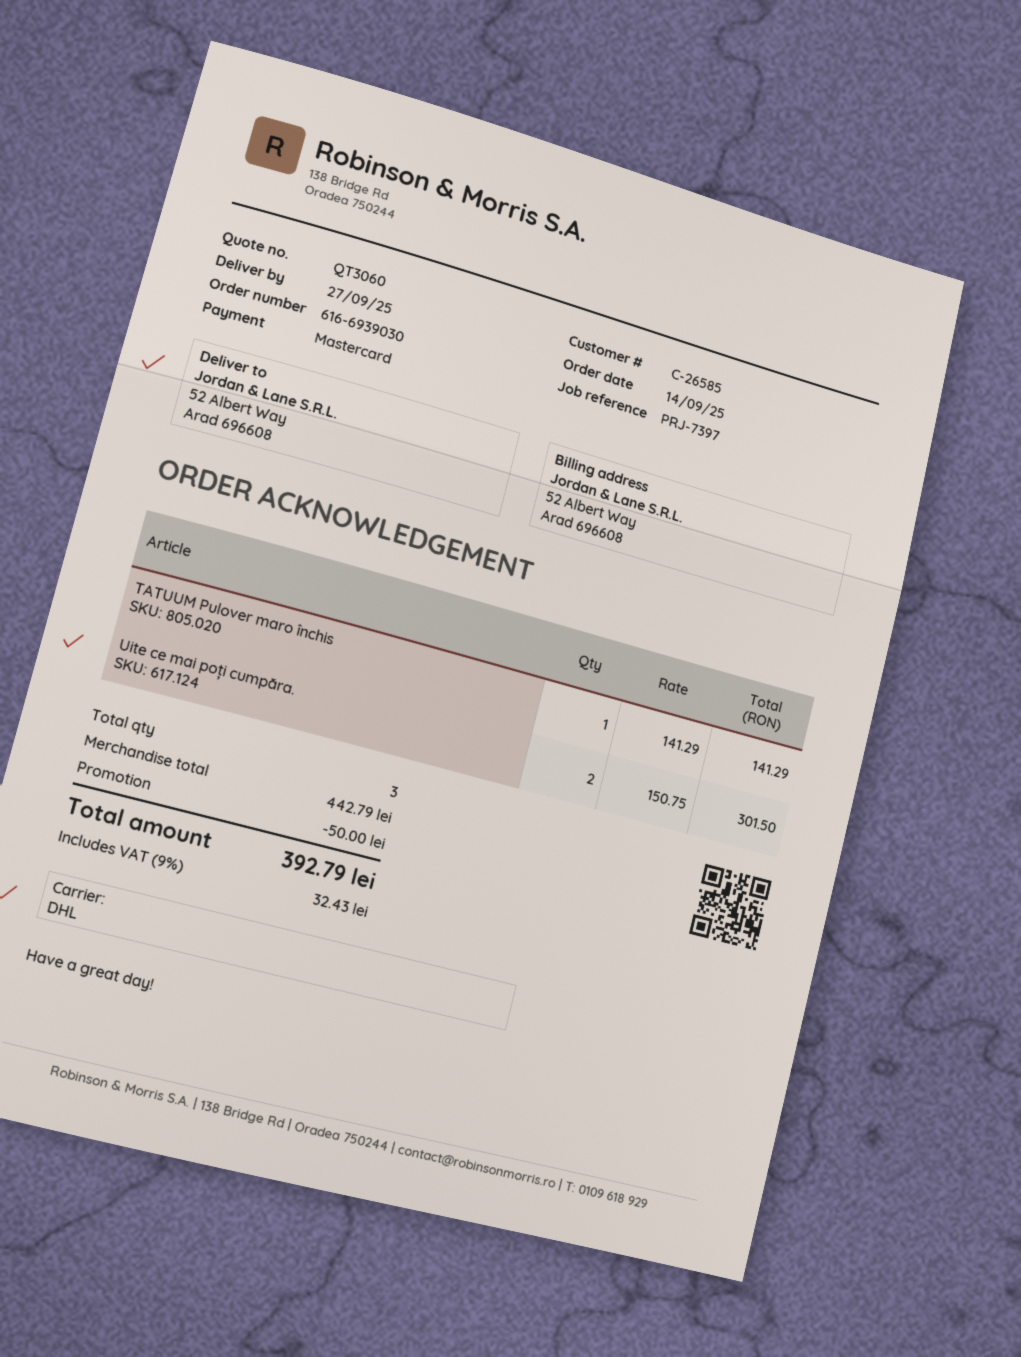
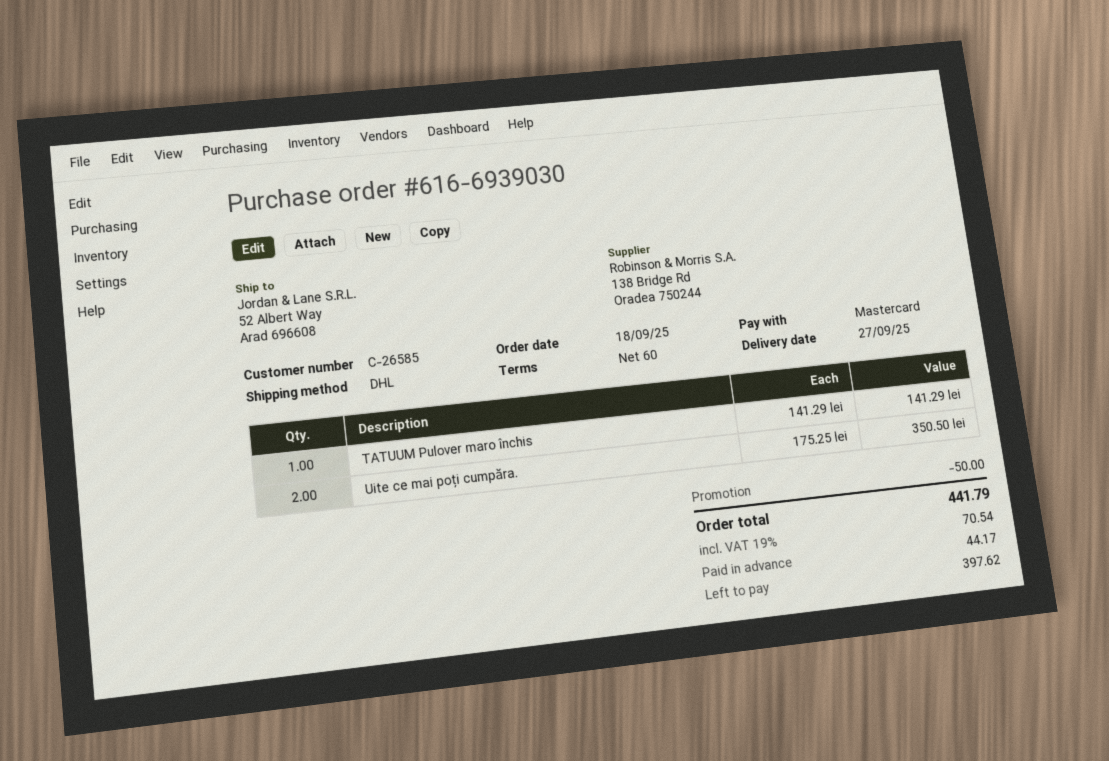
order date: 2025-09-14 -> 2025-09-18
Uite ce mai poți cumpăra.: 2 x 150.75 = 301.50 -> 2 x 175.25 = 350.50
tax: 9% = 32.43 -> 19% = 70.54
total: 392.79 -> 441.79

